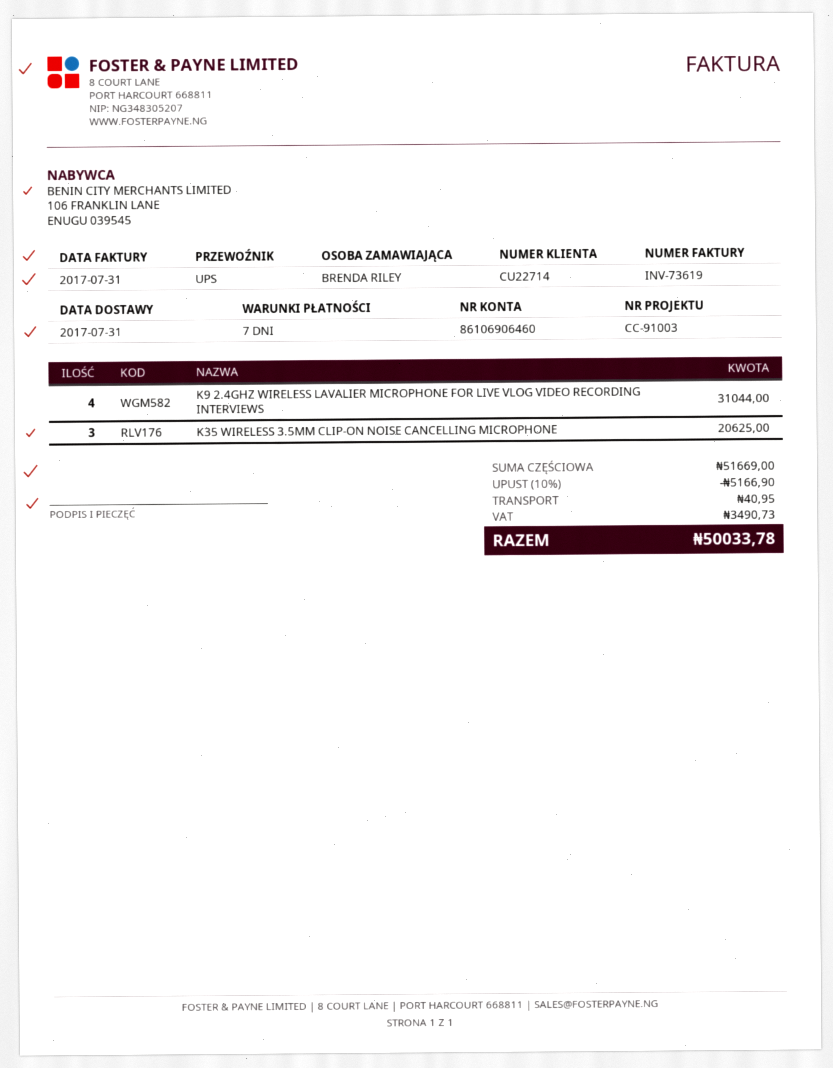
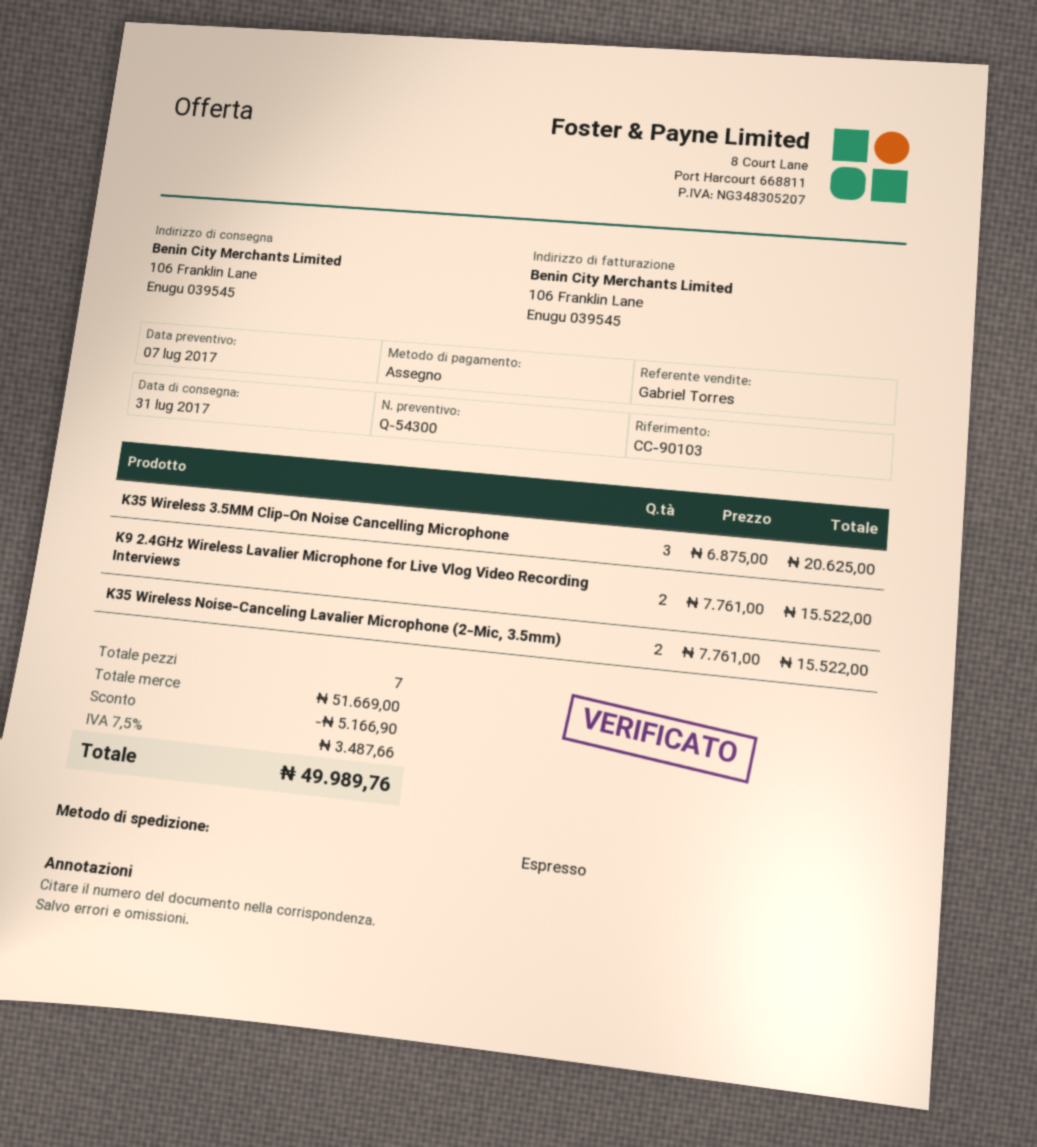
reference: CC-91003 -> CC-90103
shipping method: UPS -> express
K9 2.4GHZ WIRELESS LAVALIER MICROPHONE FOR LIVE VLOG VIDEO RECORDING INTERVIEWS: 4 for 31044.00 -> 2 for 15522.00
K35 Wireless Noise-Canceling Lavalier Microphone (2-Mic, 3.5mm): none -> 2 for 15522.00
shipping: 40.95 -> none
tax: 3490.73 -> 3487.66
total: 50033.78 -> 49989.76

